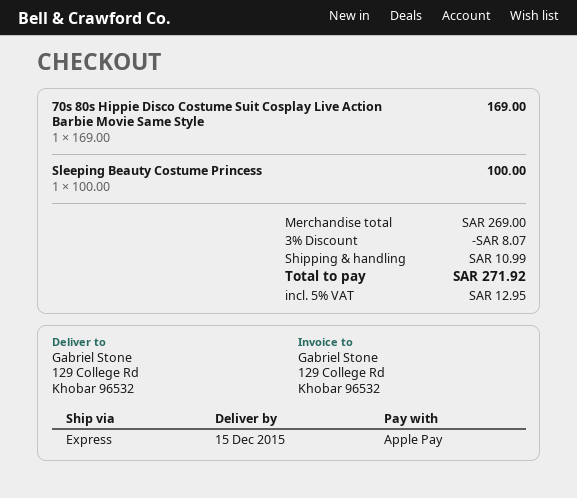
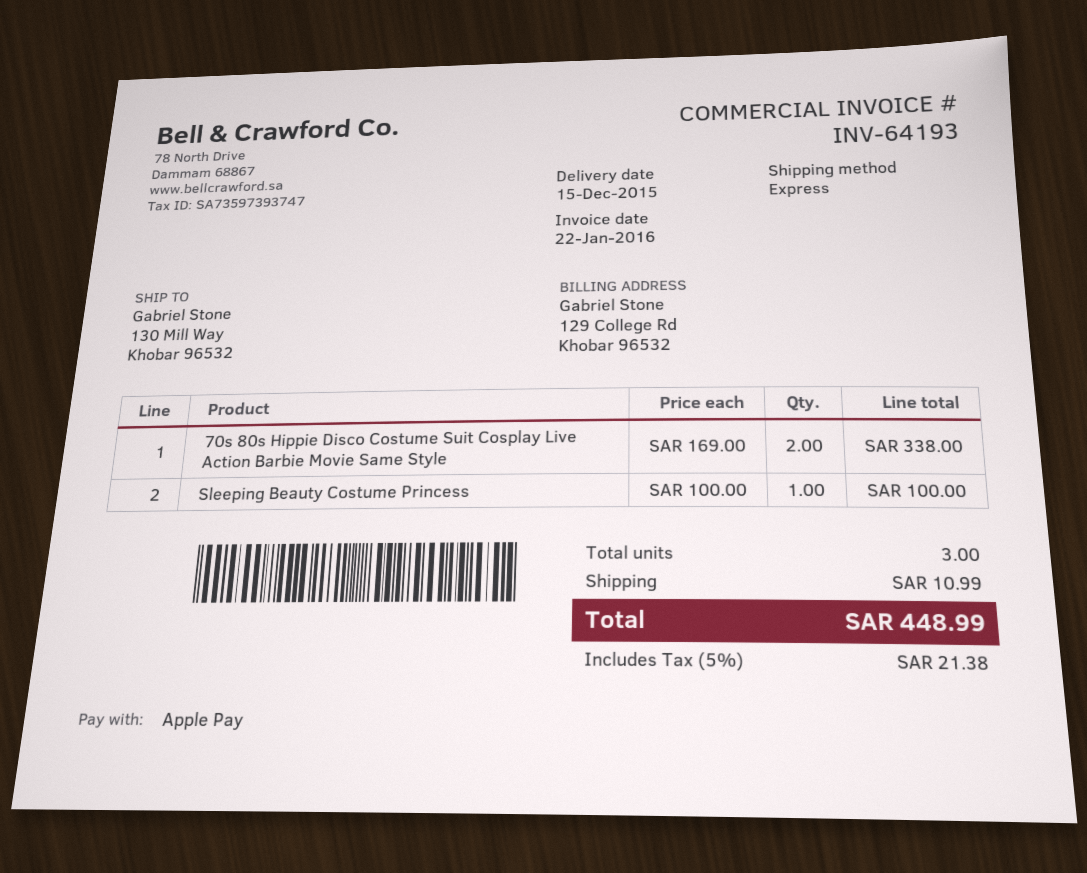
ship to: 129 College Rd, Khobar 96532 -> 130 Mill Way, Khobar 96532
70s 80s Hippie Disco Costume Suit Cosplay Live Action Barbie Movie Same Style: 1 x 169.00 = 169.00 -> 2 x 169.00 = 338.00
discount: 3% = 8.07 -> none
tax: 5% = 12.95 -> 5% = 21.38
total: 271.92 -> 448.99

